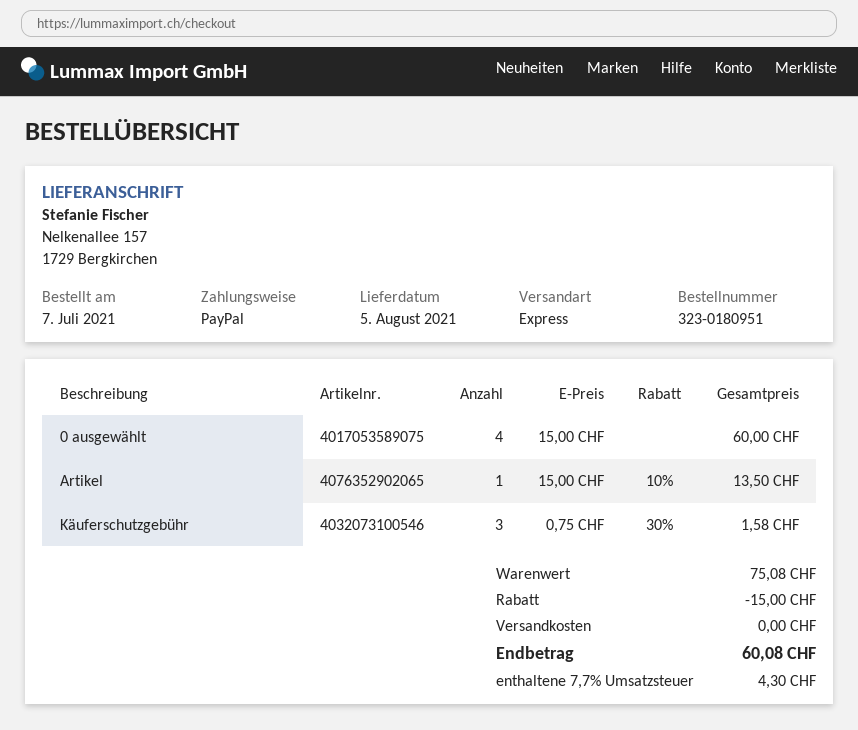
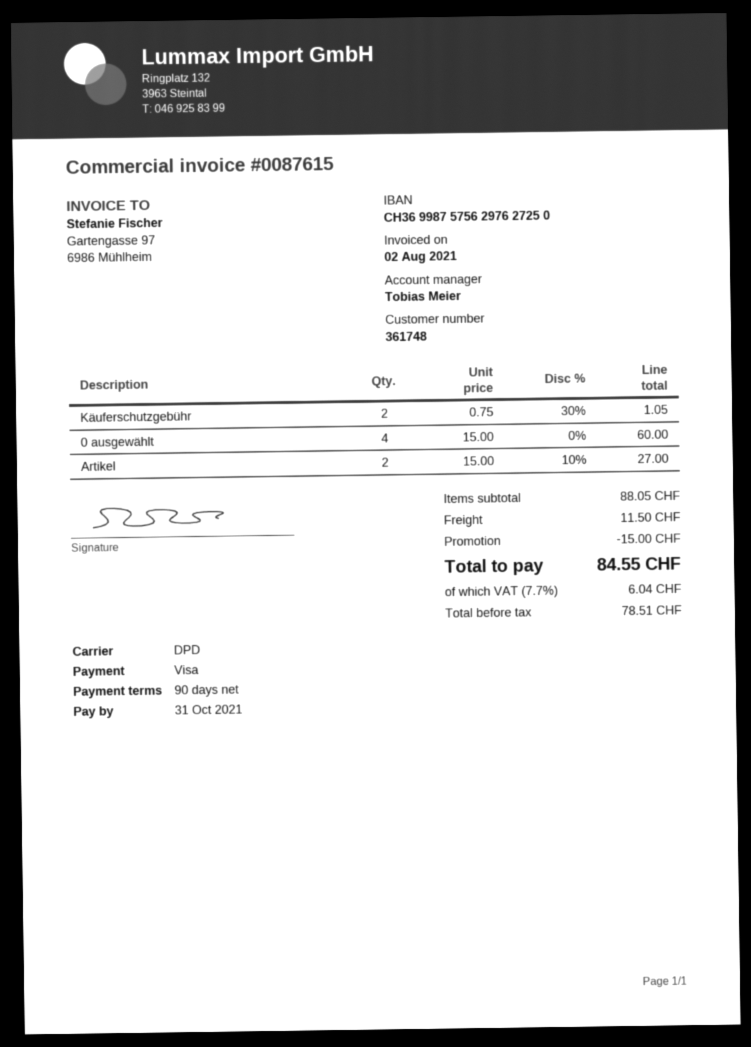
payment method: PayPal -> Visa
shipping method: express -> DPD
Artikel: 1 x 15.00 - 10% = 13.50 -> 2 x 15.00 - 10% = 27.00
Käuferschutzgebühr: 3 x 0.75 - 30% = 1.58 -> 2 x 0.75 - 30% = 1.05
subtotal: 75.08 -> 88.05
shipping: 0.00 -> 11.50
tax: 7.7% = 4.30 -> 7.7% = 6.04
total: 60.08 -> 84.55

